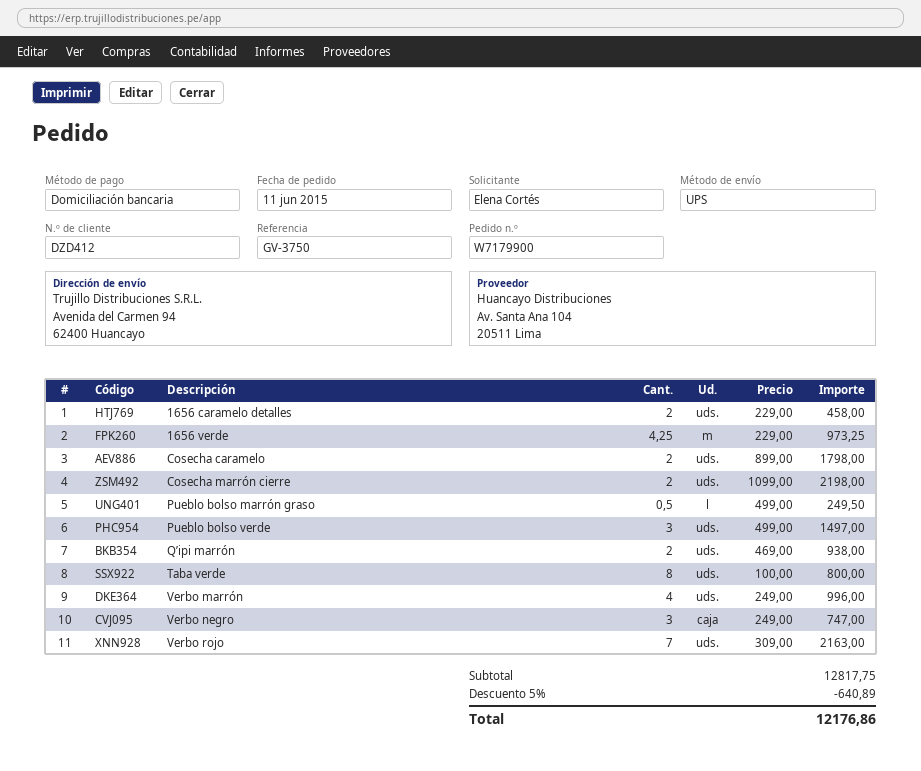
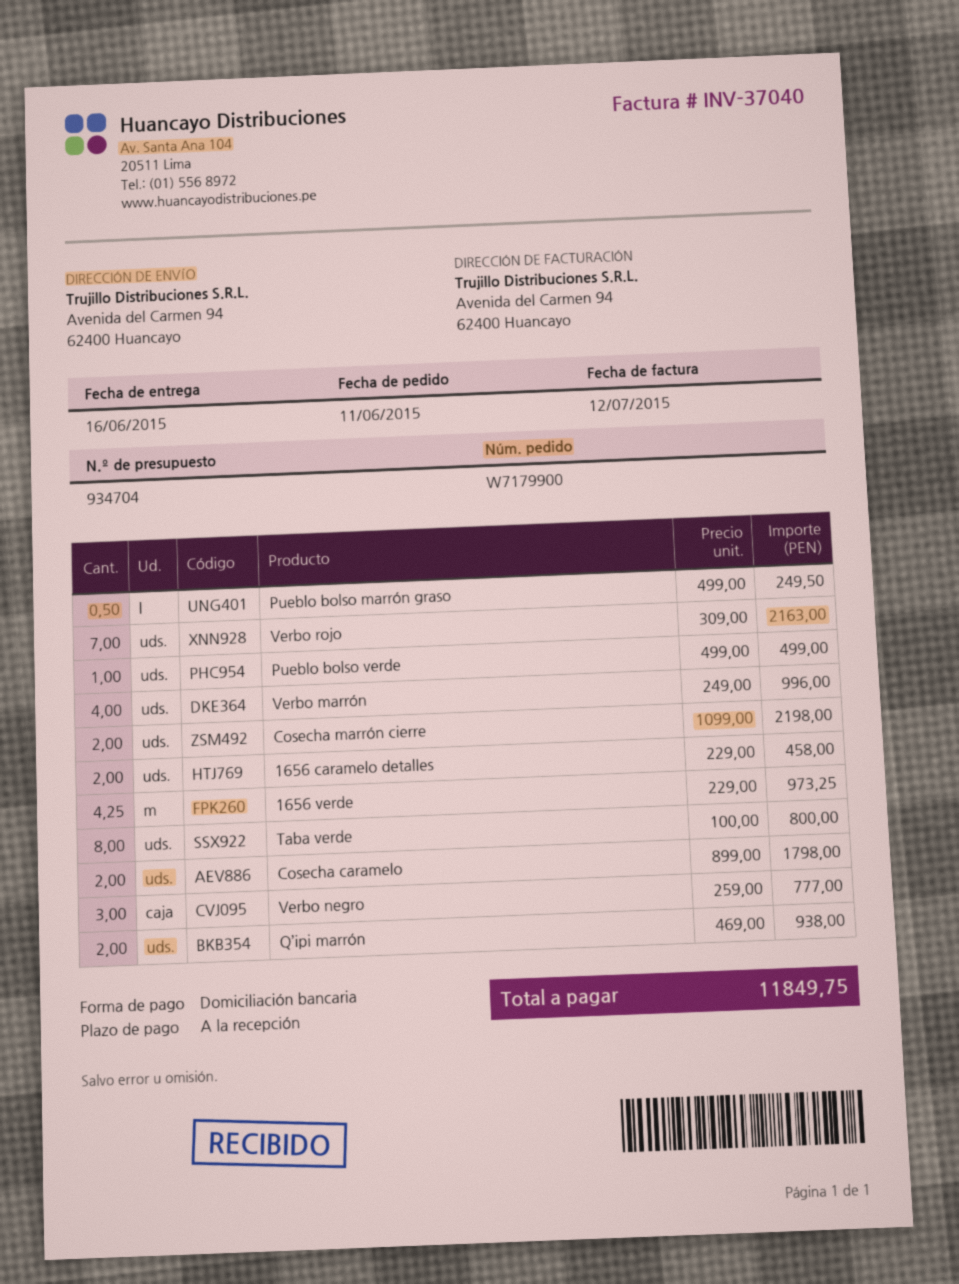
Pueblo bolso verde: 3 x 499.00 = 1497.00 -> 1 x 499.00 = 499.00
Verbo negro: 3 x 249.00 = 747.00 -> 3 x 259.00 = 777.00
discount: 5% = 640.89 -> none
total: 12176.86 -> 11849.75

